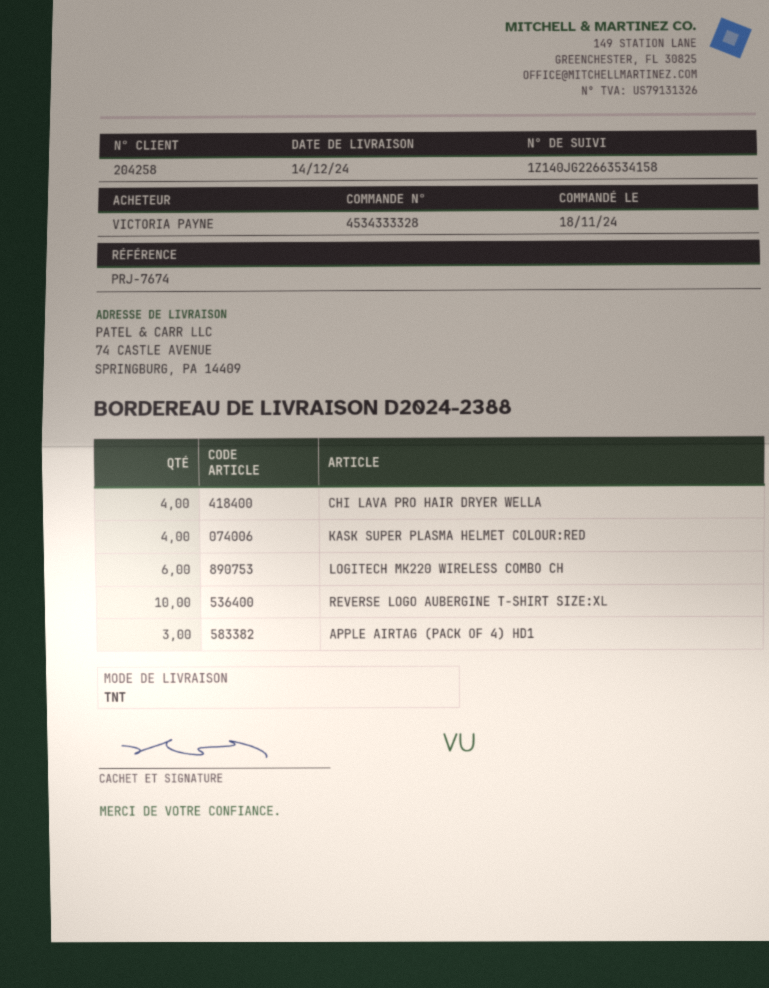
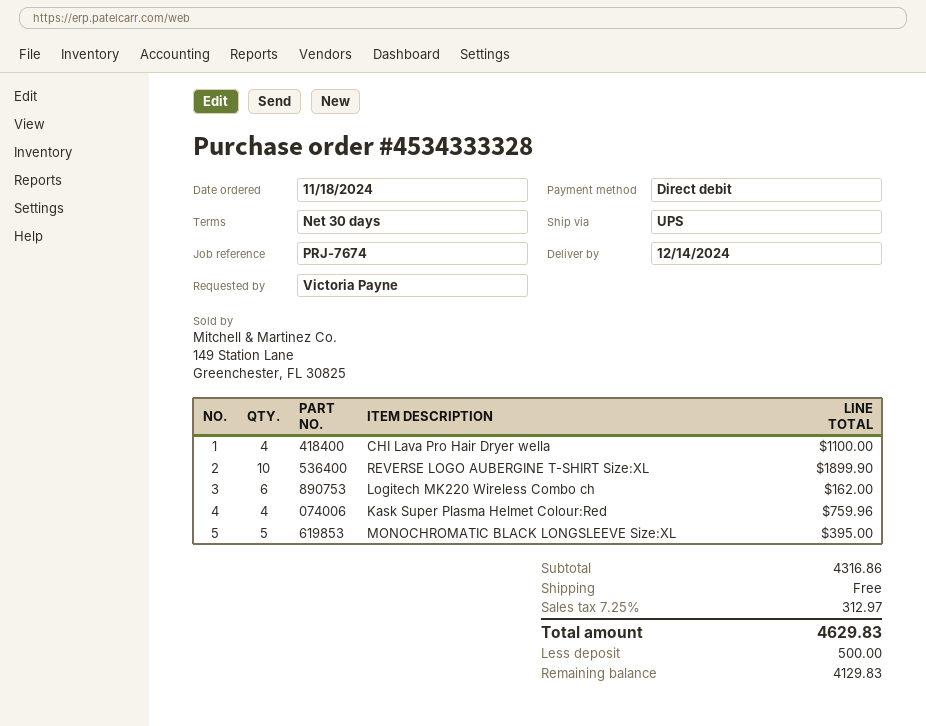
shipping method: TNT -> UPS
APPLE AIRTAG (PACK OF 4) HD1: 3 -> none
MONOCHROMATIC BLACK LONGSLEEVE Size:XL: none -> 5

